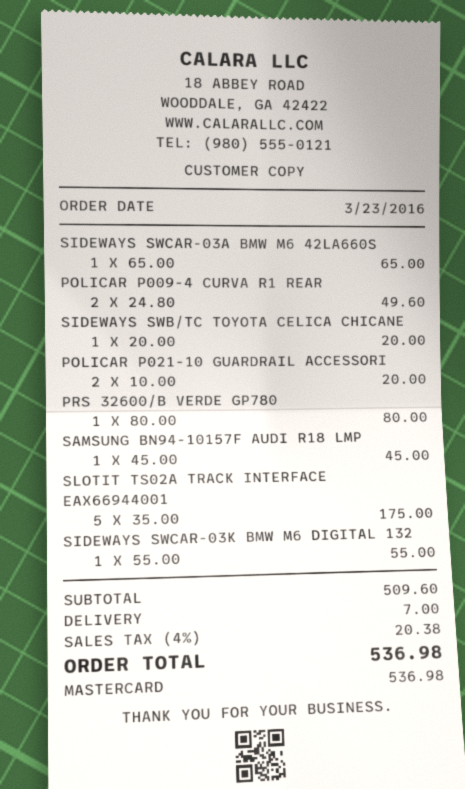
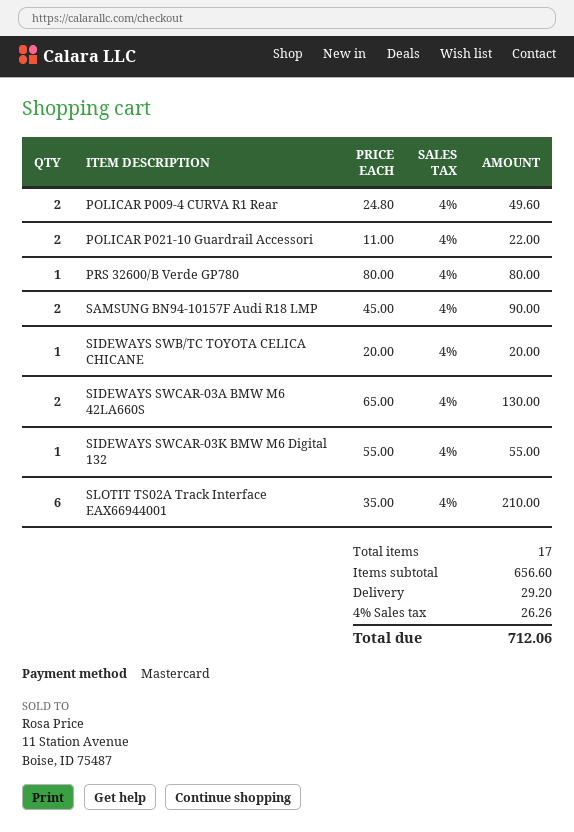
SIDEWAYS SWCAR-03A BMW M6 42LA660S: 1 x 65.00 = 65.00 -> 2 x 65.00 = 130.00
POLICAR P021-10 GUARDRAIL ACCESSORI: 2 x 10.00 = 20.00 -> 2 x 11.00 = 22.00
SAMSUNG BN94-10157F AUDI R18 LMP: 1 x 45.00 = 45.00 -> 2 x 45.00 = 90.00
SLOTIT TS02A TRACK INTERFACE EAX66944001: 5 x 35.00 = 175.00 -> 6 x 35.00 = 210.00
subtotal: 509.60 -> 656.60
shipping: 7.00 -> 29.20
tax: 4% = 20.38 -> 4% = 26.26
total: 536.98 -> 712.06

